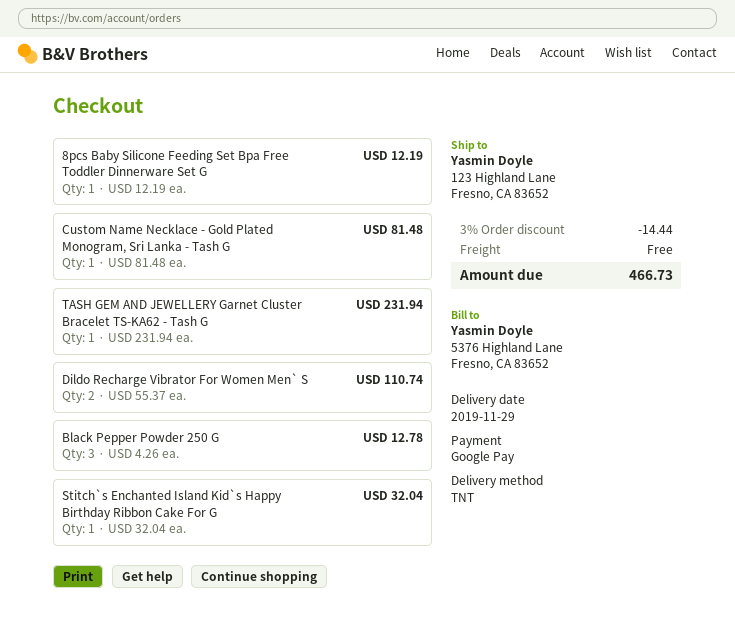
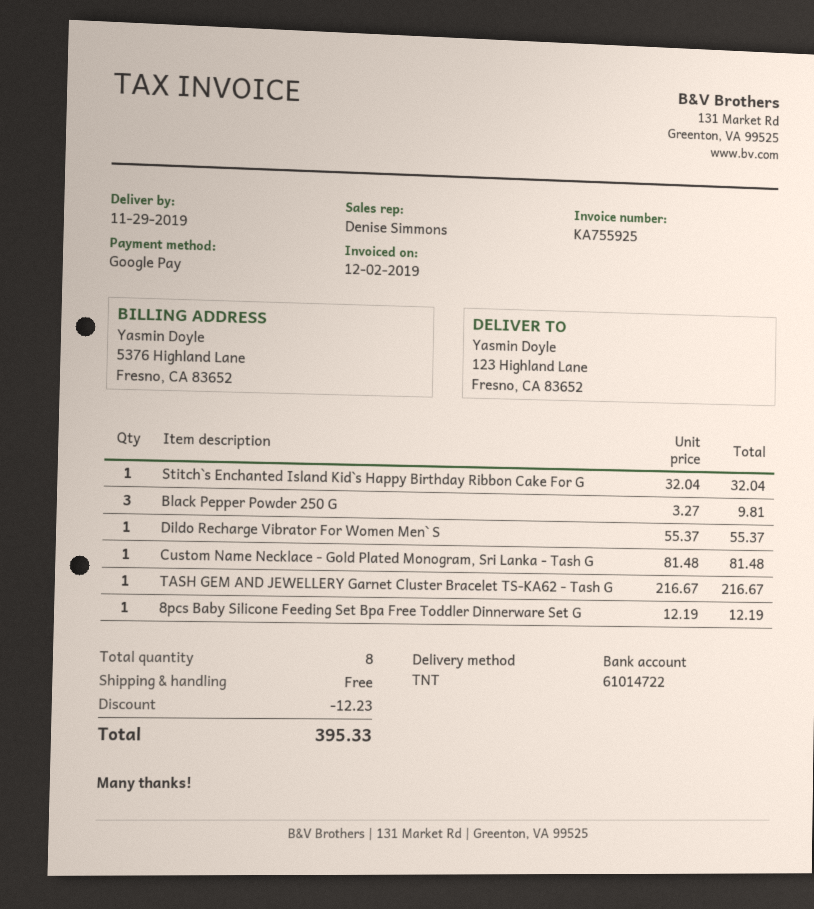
TASH GEM AND JEWELLERY Garnet Cluster Bracelet TS-KA62 - Tash G: 1 x 231.94 = 231.94 -> 1 x 216.67 = 216.67
Dildo Recharge Vibrator For Women Men` S: 2 x 55.37 = 110.74 -> 1 x 55.37 = 55.37
Black Pepper Powder 250 G: 3 x 4.26 = 12.78 -> 3 x 3.27 = 9.81
discount: 14.44 -> 12.23
total: 466.73 -> 395.33

